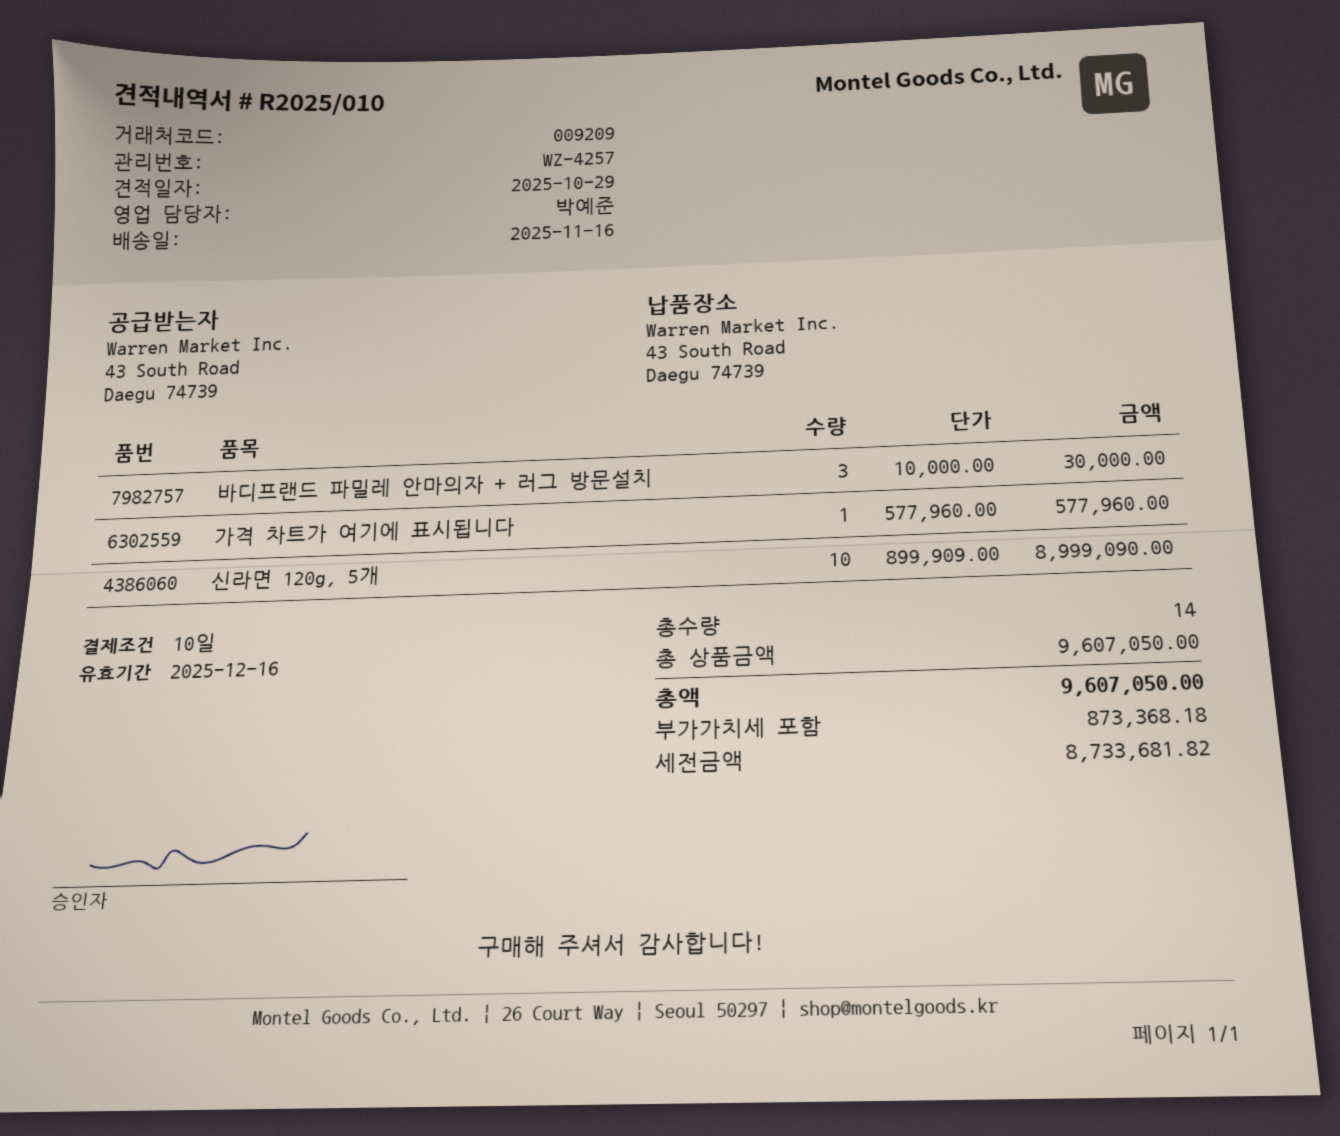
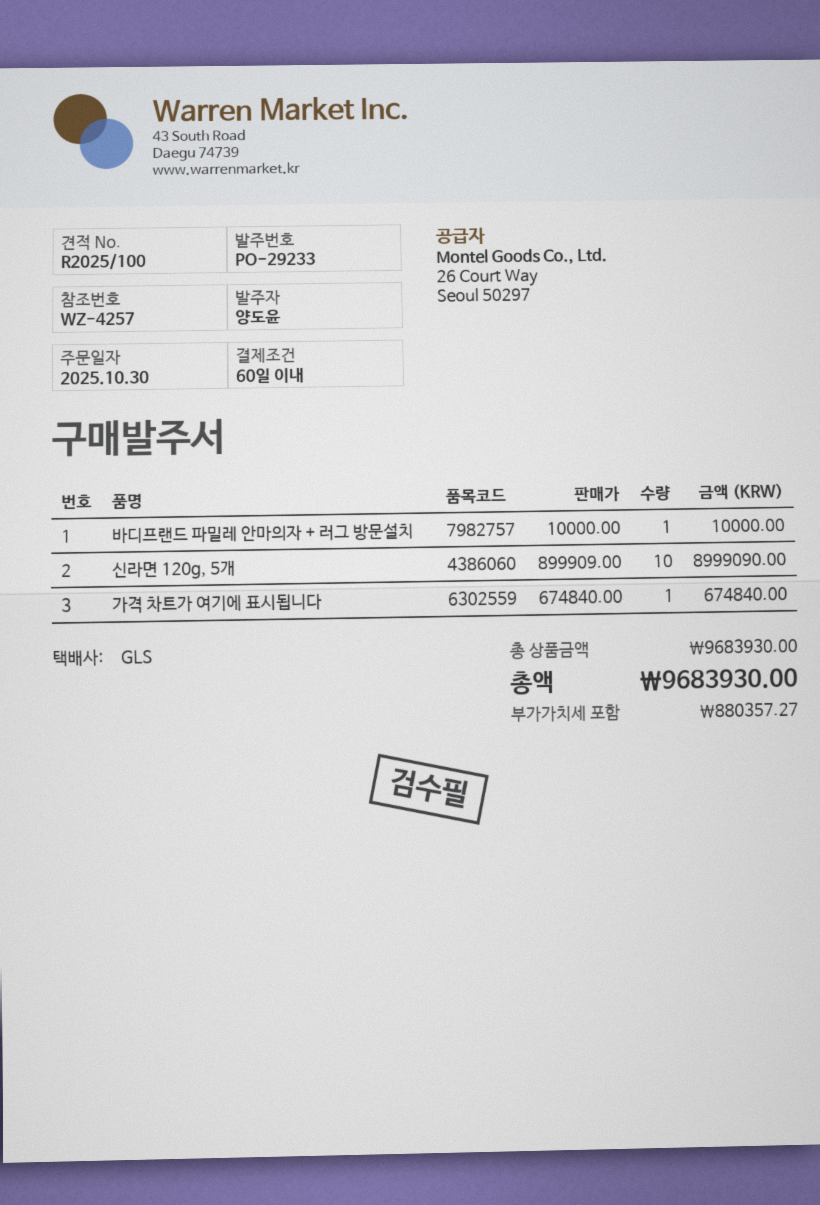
quote number: R2025/010 -> R2025/100
payment terms: 10 days -> 60 days
바디프랜드 파밀레 안마의자 + 러그 방문설치: 3 x 10000.00 = 30000.00 -> 1 x 10000.00 = 10000.00
가격 차트가 여기에 표시됩니다: 1 x 577960.00 = 577960.00 -> 1 x 674840.00 = 674840.00
subtotal: 9607050.00 -> 9683930.00
tax: 873368.18 -> 880357.27
total: 9607050.00 -> 9683930.00

